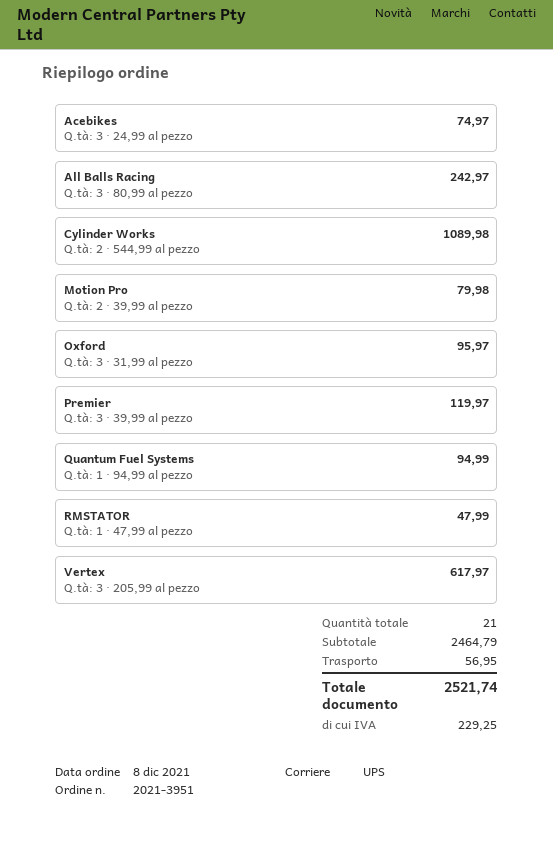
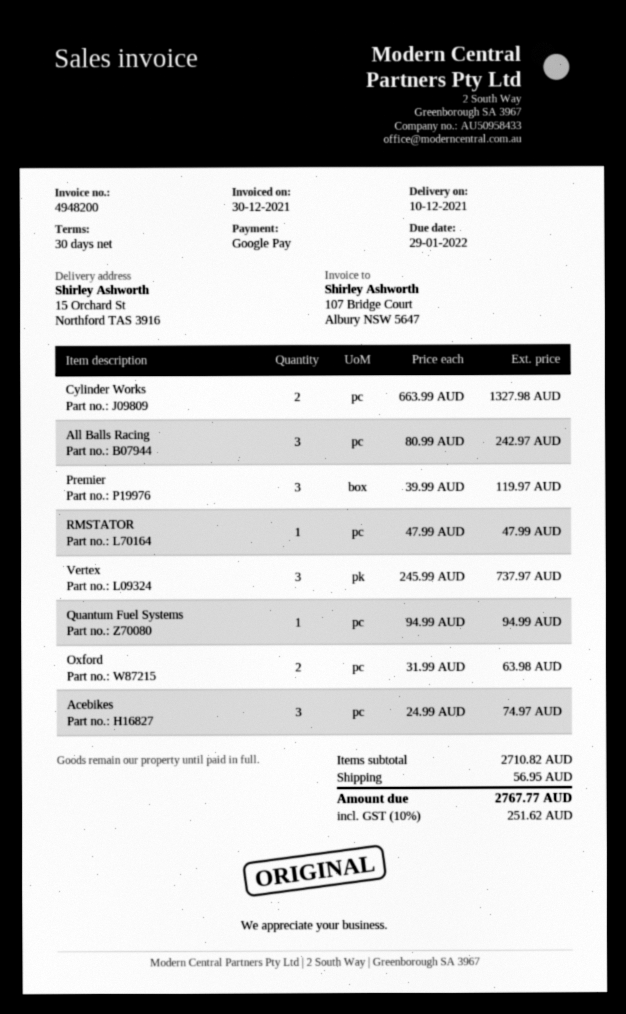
Cylinder Works: 2 x 544.99 = 1089.98 -> 2 x 663.99 = 1327.98
Motion Pro: 2 x 39.99 = 79.98 -> none
Oxford: 3 x 31.99 = 95.97 -> 2 x 31.99 = 63.98
Vertex: 3 x 205.99 = 617.97 -> 3 x 245.99 = 737.97
subtotal: 2464.79 -> 2710.82
tax: 229.25 -> 251.62
total: 2521.74 -> 2767.77

